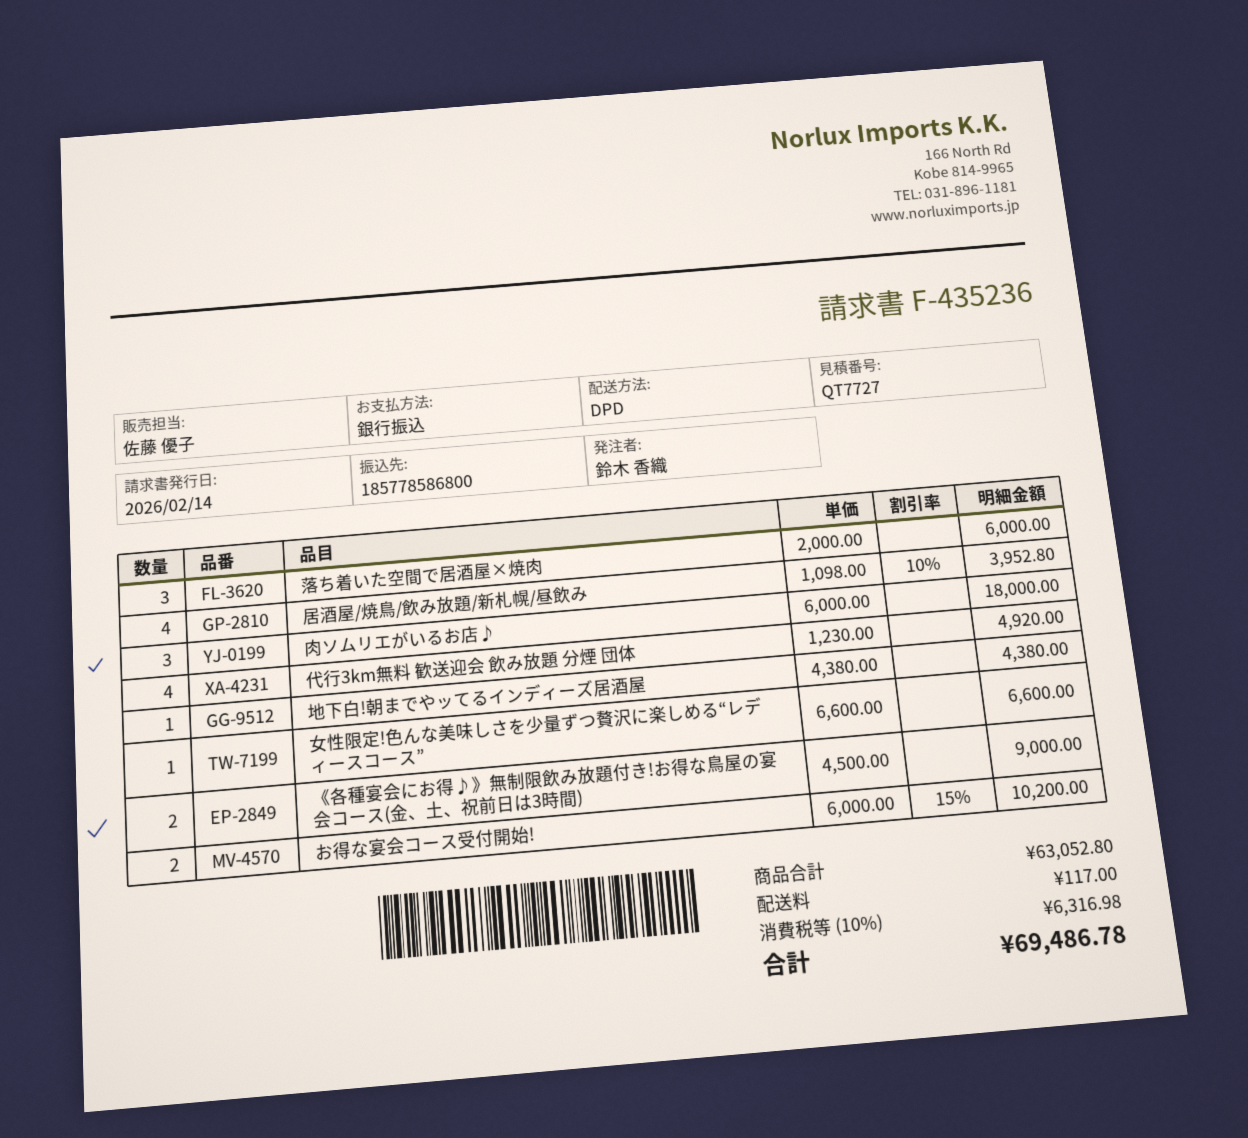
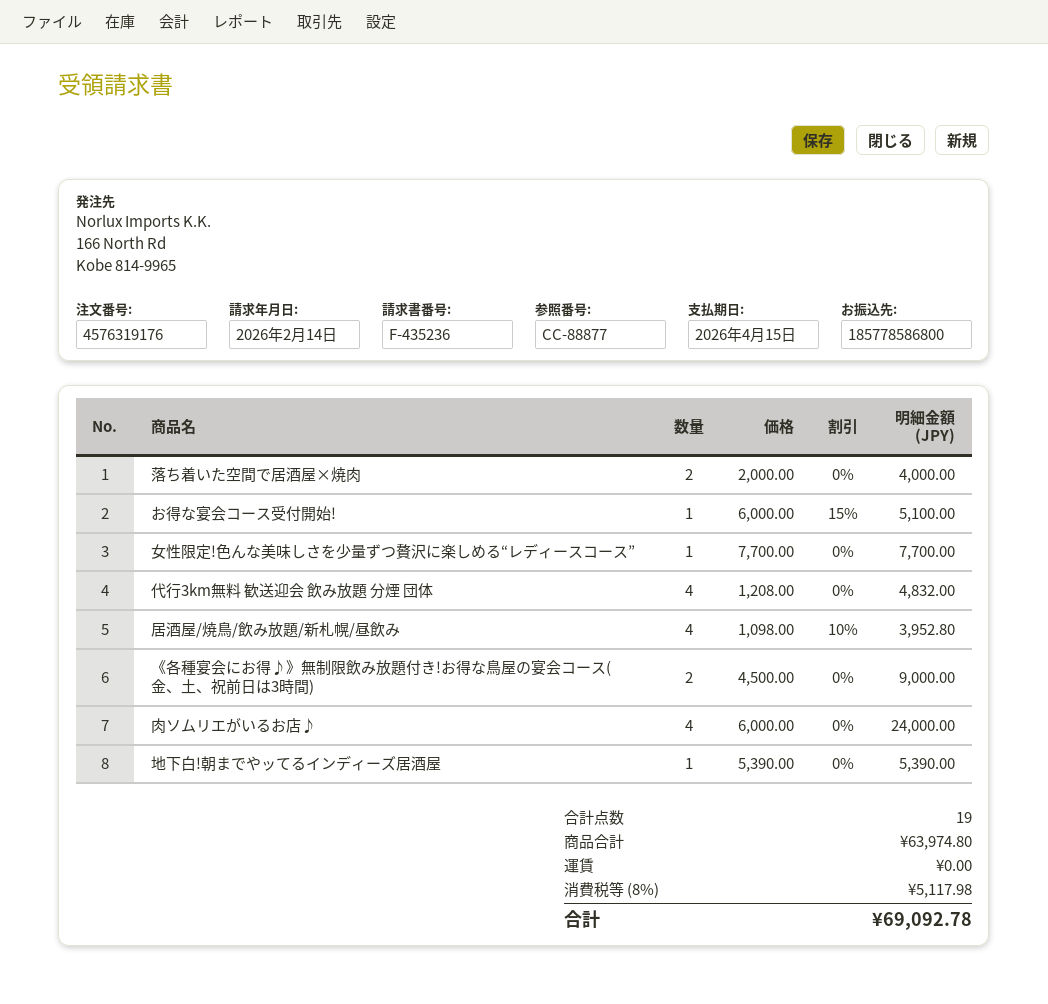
落ち着いた空間で居酒屋×焼肉: 3 x 2000.00 = 6000.00 -> 2 x 2000.00 = 4000.00
肉ソムリエがいるお店♪: 3 x 6000.00 = 18000.00 -> 4 x 6000.00 = 24000.00
代行3km無料 歓送迎会 飲み放題 分煙 団体: 4 x 1230.00 = 4920.00 -> 4 x 1208.00 = 4832.00
地下白!朝までやッてるインディーズ居酒屋: 1 x 4380.00 = 4380.00 -> 1 x 5390.00 = 5390.00
女性限定!色んな美味しさを少量ずつ贅沢に楽しめる“レディースコース”: 1 x 6600.00 = 6600.00 -> 1 x 7700.00 = 7700.00
お得な宴会コース受付開始!: 2 x 6000.00 - 15% = 10200.00 -> 1 x 6000.00 - 15% = 5100.00
subtotal: 63052.80 -> 63974.80
shipping: 117.00 -> 0.00
tax: 10% = 6316.98 -> 8% = 5117.98
total: 69486.78 -> 69092.78

